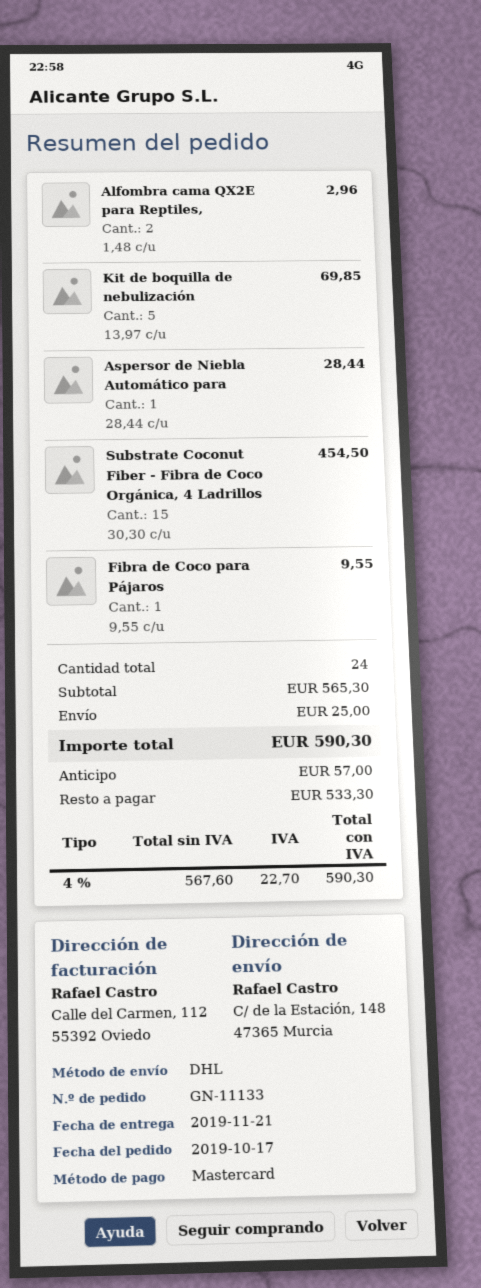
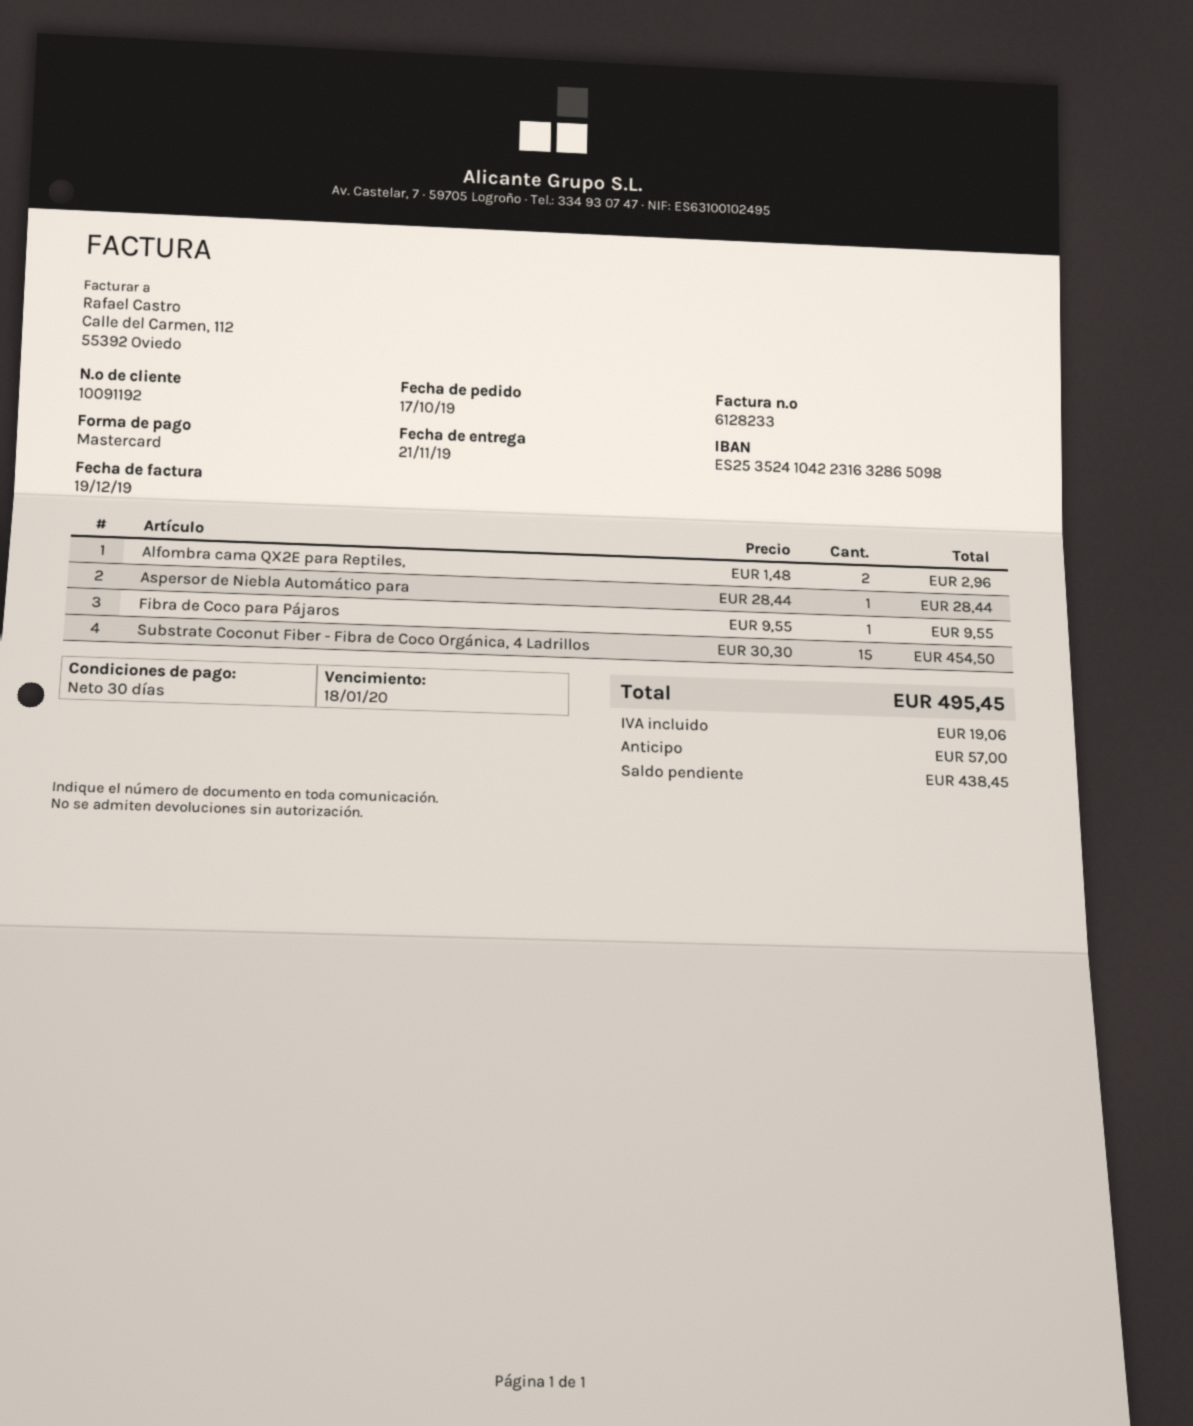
Kit de boquilla de nebulización: 5 x 13.97 = 69.85 -> none
shipping: 25.00 -> none
tax: 22.70 -> 19.06
total: 590.30 -> 495.45
balance: 533.30 -> 438.45

